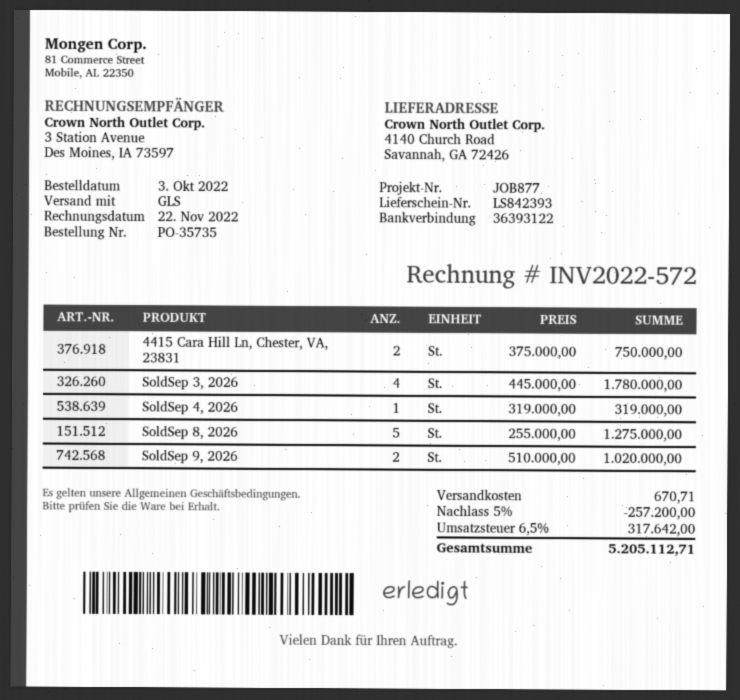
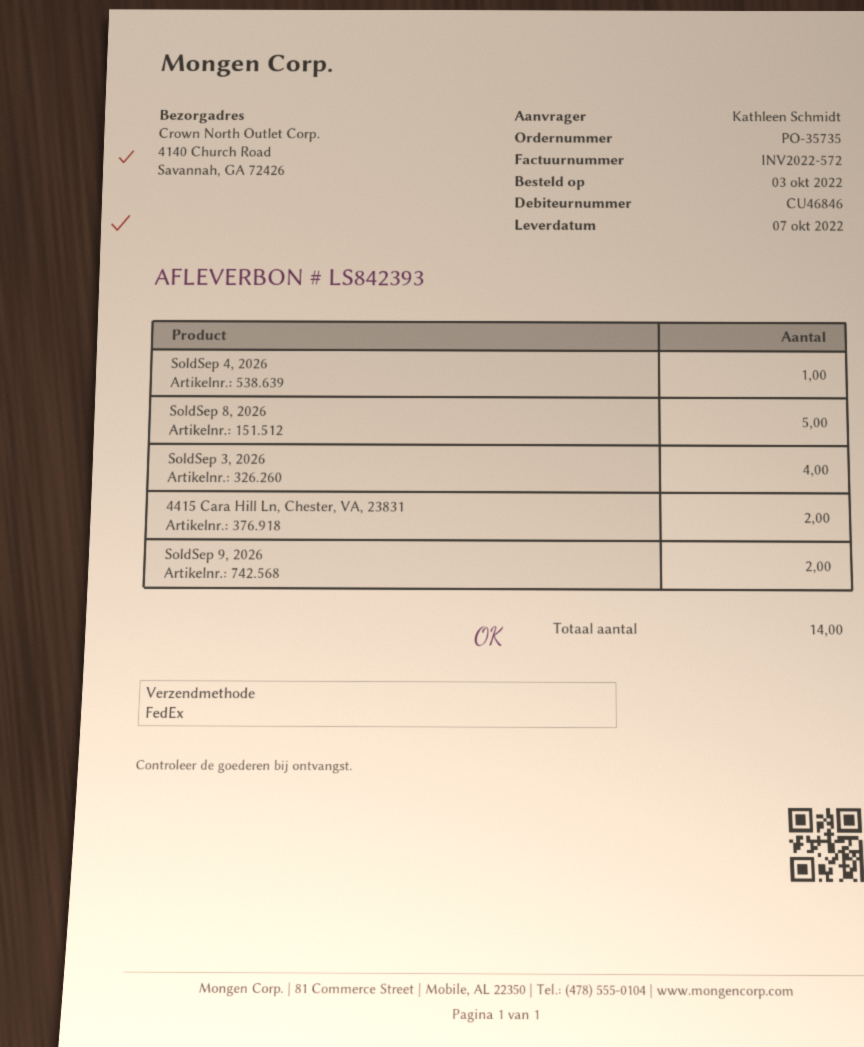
shipping method: GLS -> FedEx

